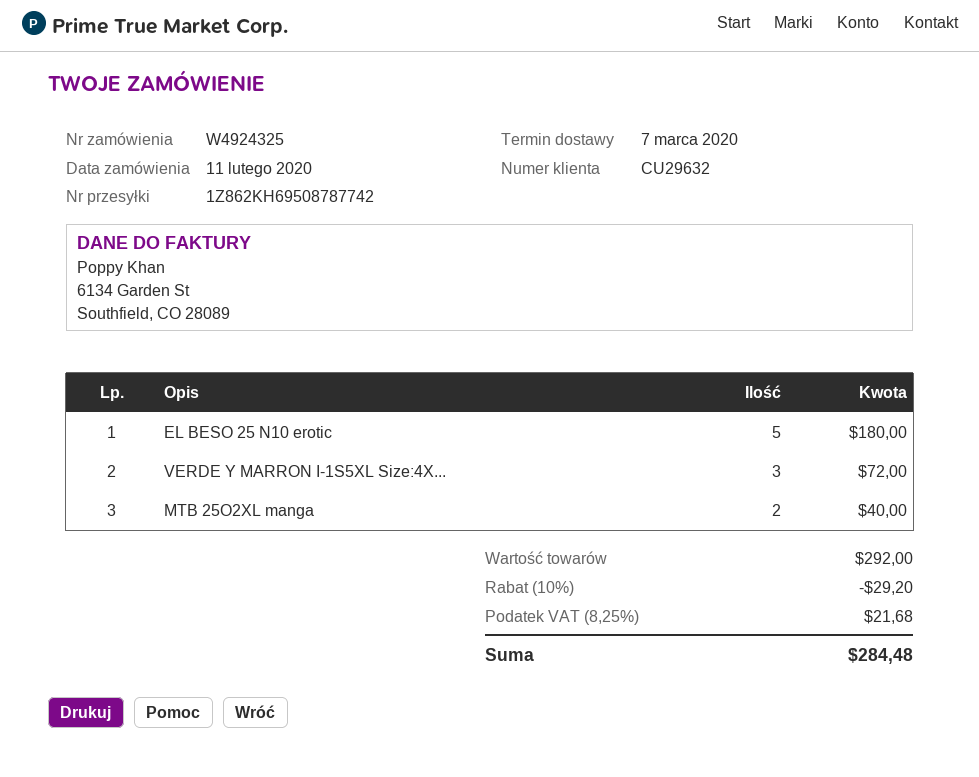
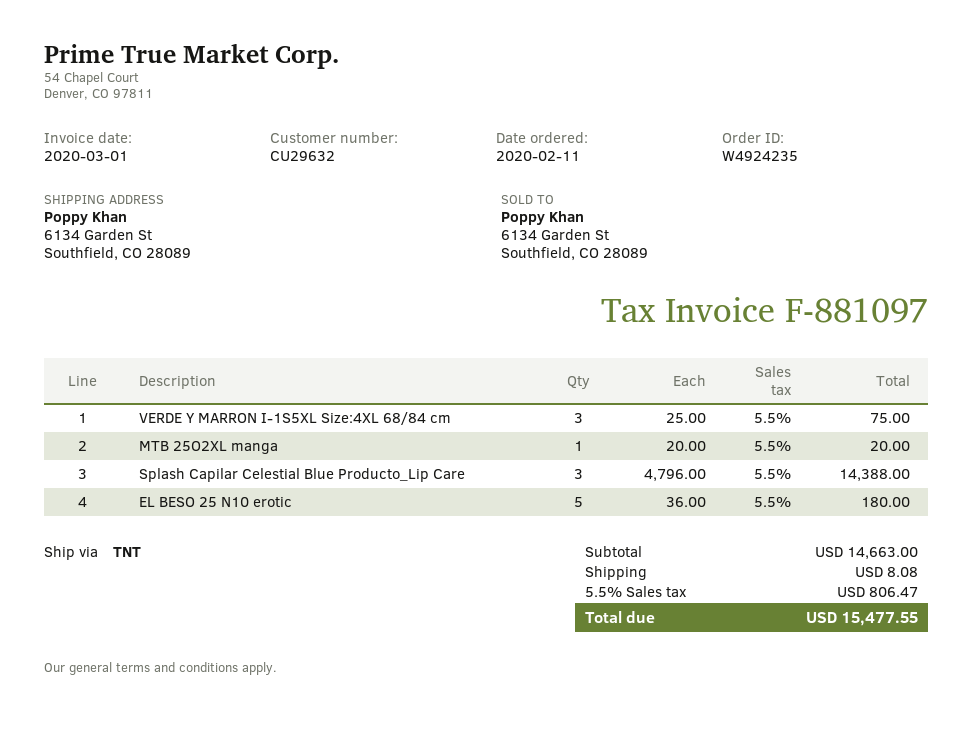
order number: W4924325 -> W4924235
VERDE Y MARRON I-1S5XL Size:4X...: 3 for 72.00 -> 3 for 75.00
MTB 25O2XL manga: 2 for 40.00 -> 1 for 20.00
Splash Capilar Celestial Blue Producto_Lip Care: none -> 3 for 14388.00
subtotal: 292.00 -> 14663.00
discount: 10% = 29.20 -> none
shipping: none -> 8.08
tax: 8.25% = 21.68 -> 5.5% = 806.47
total: 284.48 -> 15477.55

